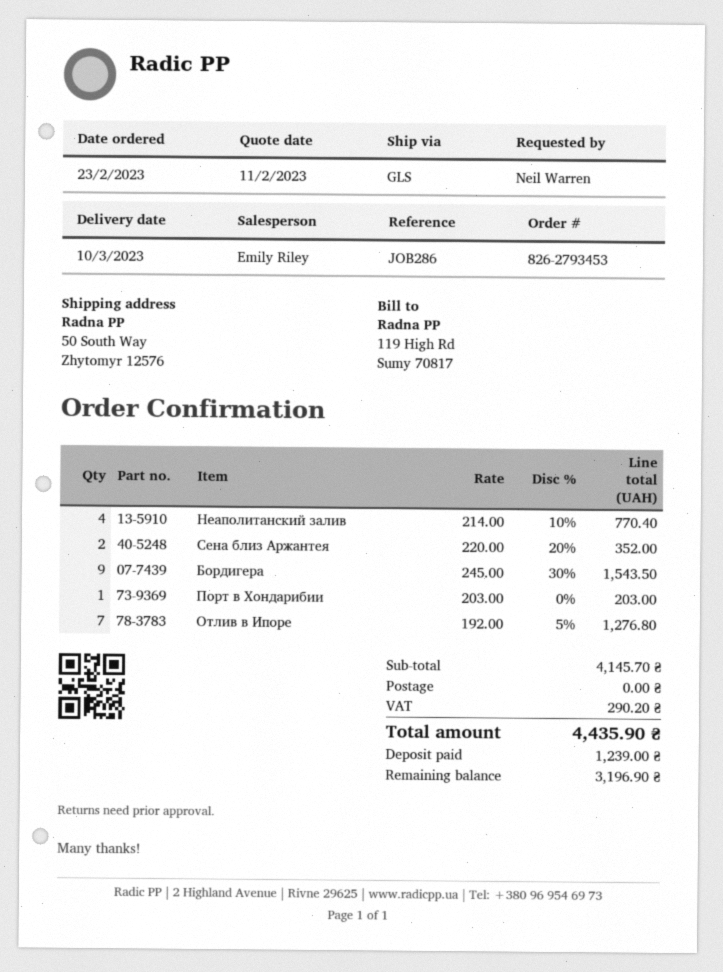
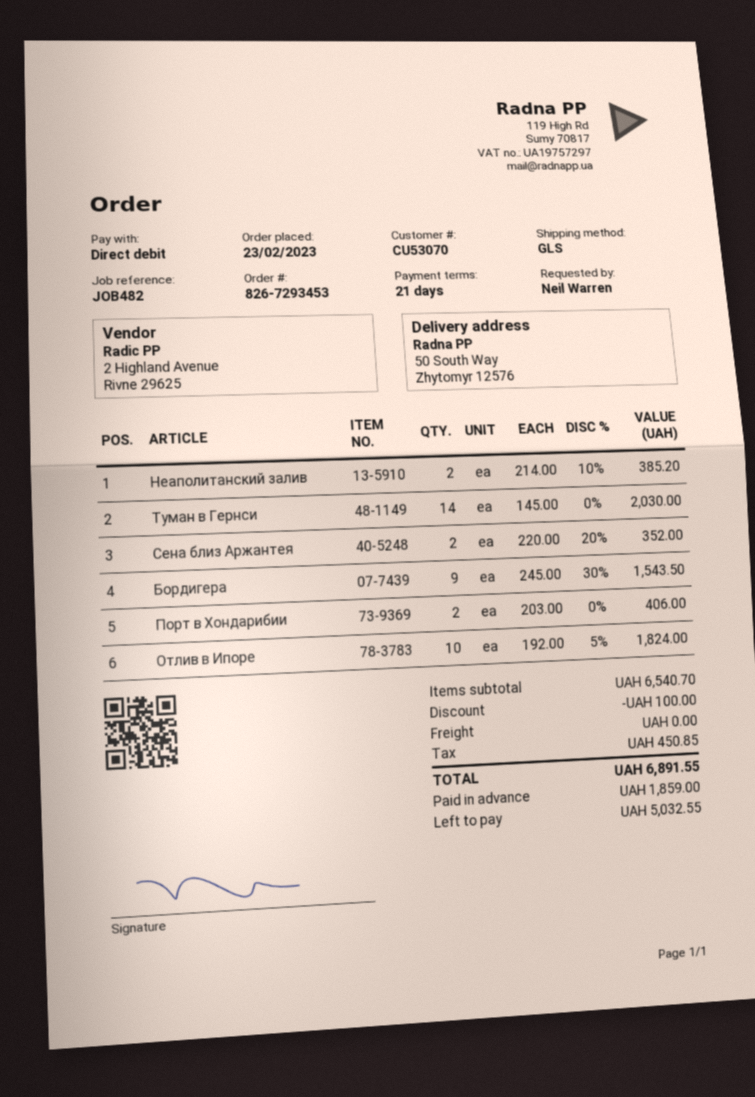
order number: 826-2793453 -> 826-7293453
reference: JOB286 -> JOB482
Неаполитанский залив: 4 x 214.00 - 10% = 770.40 -> 2 x 214.00 - 10% = 385.20
Порт в Хондарибии: 1 x 203.00 = 203.00 -> 2 x 203.00 = 406.00
Отлив в Ипоре: 7 x 192.00 - 5% = 1276.80 -> 10 x 192.00 - 5% = 1824.00
Туман в Гернси: none -> 14 x 145.00 = 2030.00
subtotal: 4145.70 -> 6540.70
discount: none -> 100.00
tax: 290.20 -> 450.85
total: 4435.90 -> 6891.55
deposit: 1239.00 -> 1859.00
balance: 3196.90 -> 5032.55

